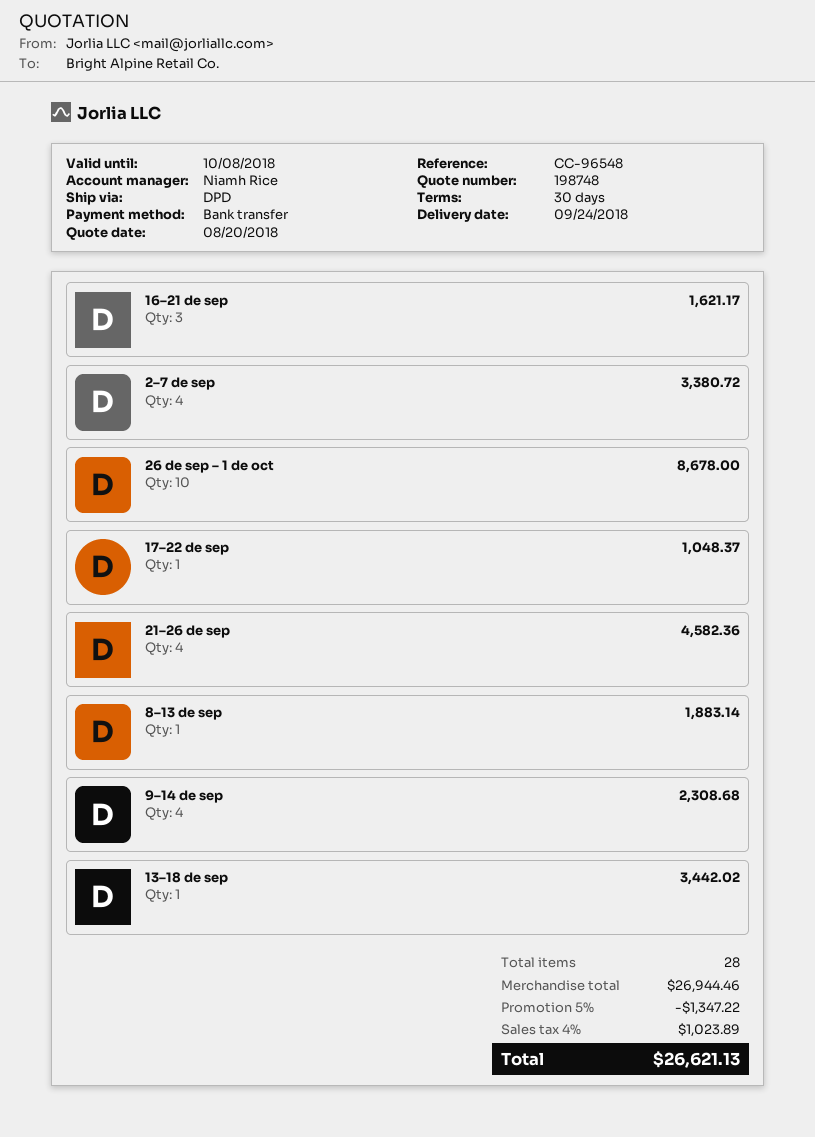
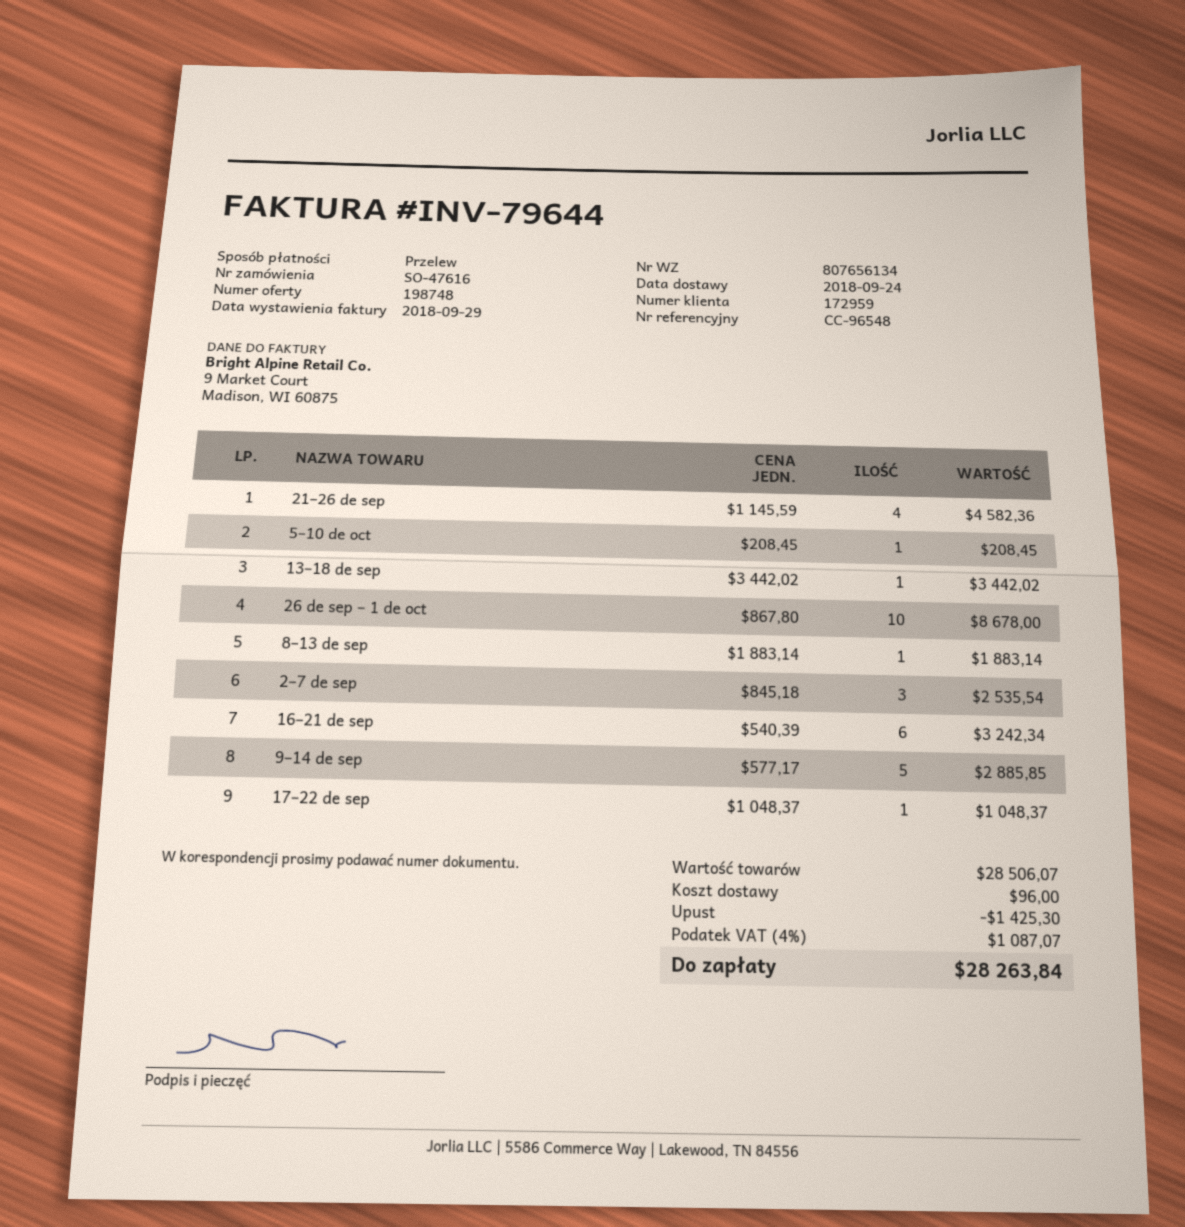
16–21 de sep: 3 for 1621.17 -> 6 for 3242.34
2–7 de sep: 4 for 3380.72 -> 3 for 2535.54
9–14 de sep: 4 for 2308.68 -> 5 for 2885.85
5–10 de oct: none -> 1 for 208.45
subtotal: 26944.46 -> 28506.07
discount: 1347.22 -> 1425.30
shipping: none -> 96.00
tax: 4% = 1023.89 -> 4% = 1087.07
total: 26621.13 -> 28263.84

